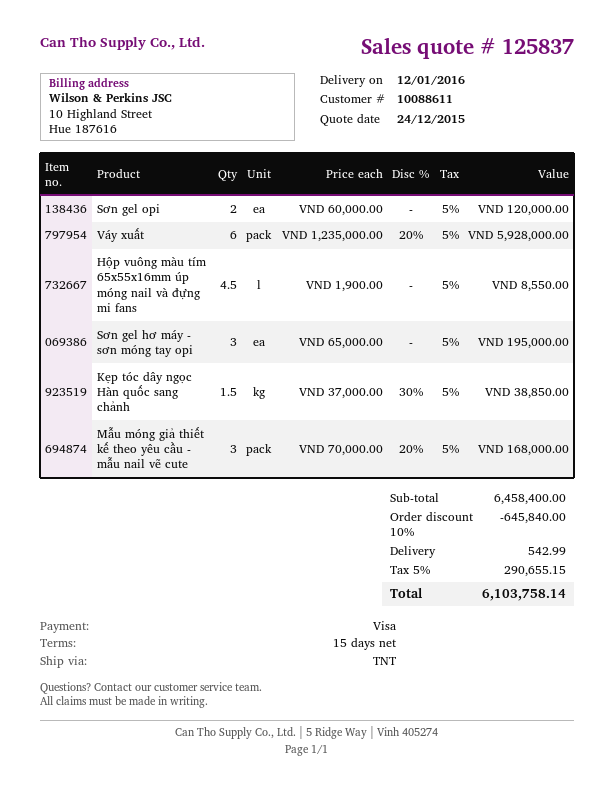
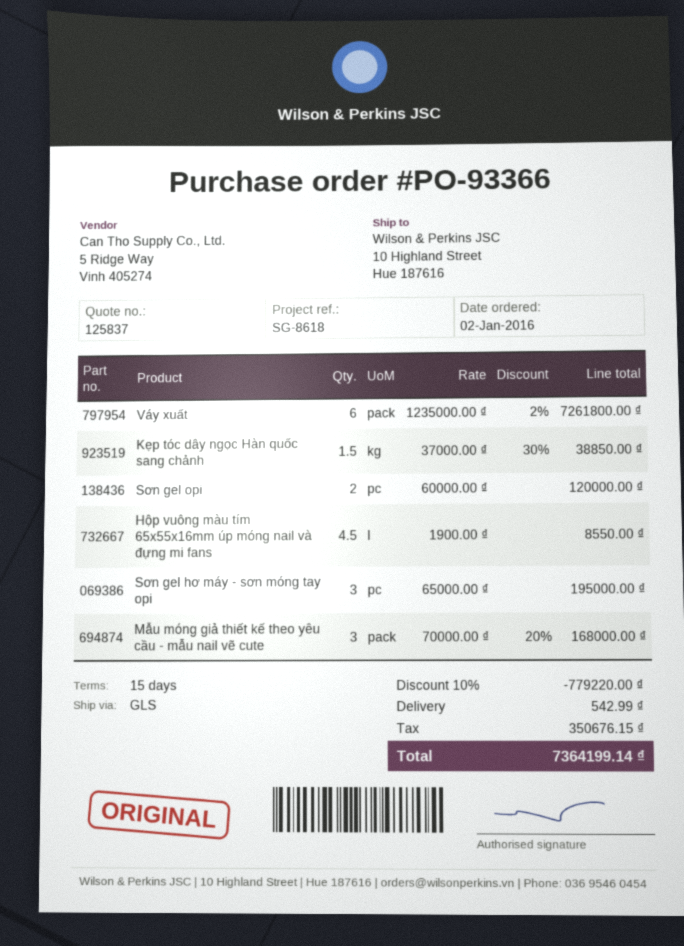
shipping method: TNT -> GLS
Váy xuất: 6 x 1235000.00 - 20% = 5928000.00 -> 6 x 1235000.00 - 2% = 7261800.00
discount: 10% = 645840.00 -> 10% = 779220.00
tax: 290655.15 -> 350676.15
total: 6103758.14 -> 7364199.14

